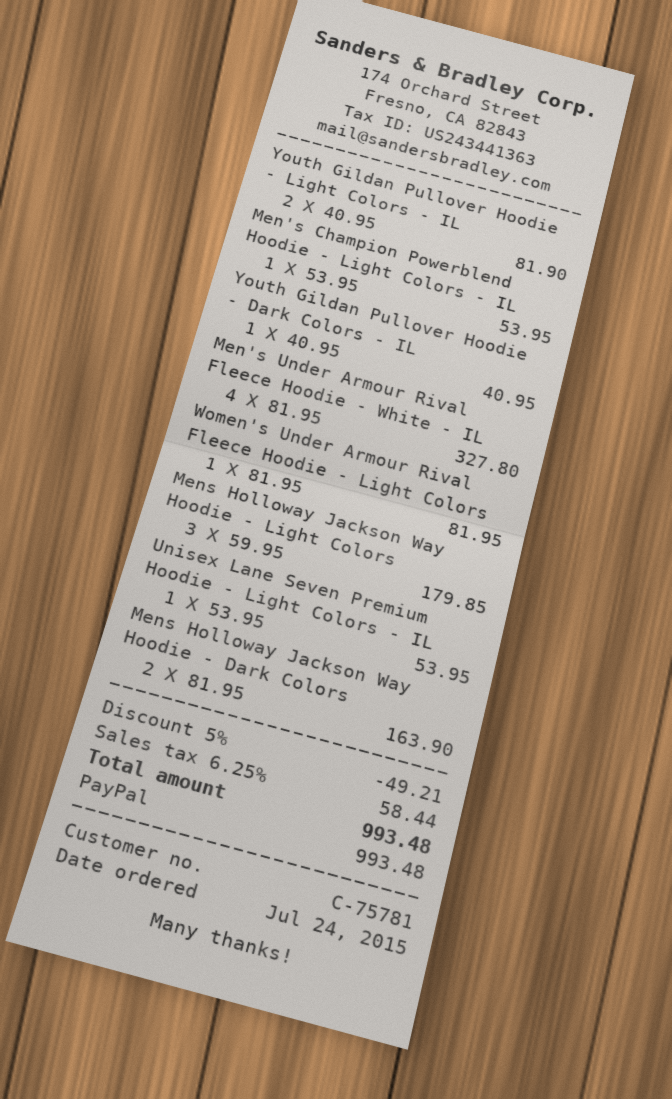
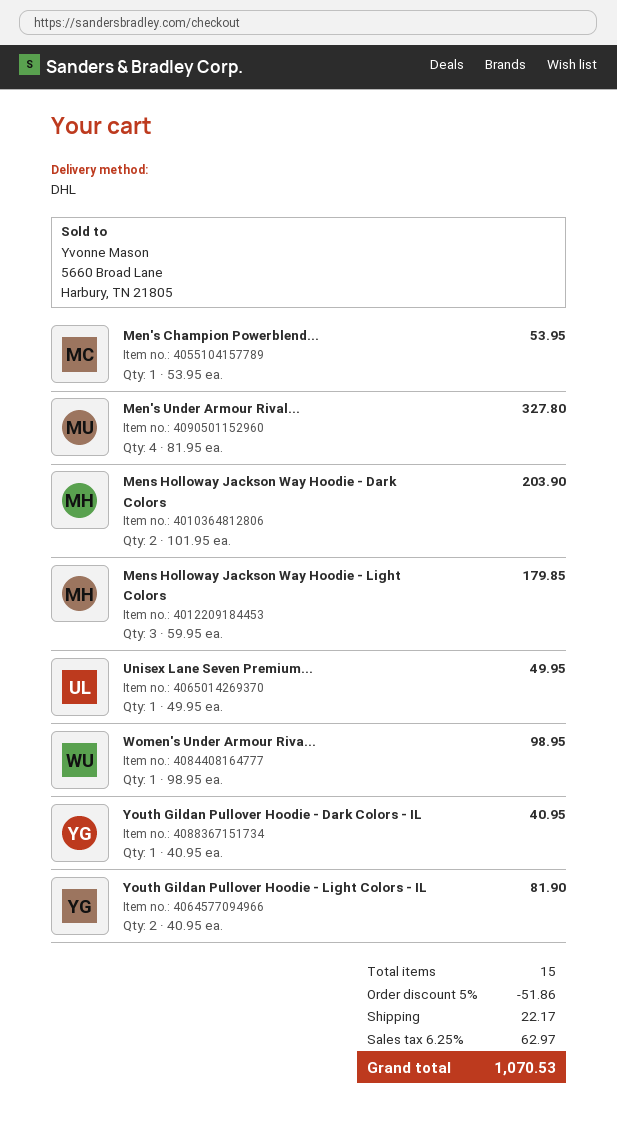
Women's Under Armour Rival Fleece Hoodie - Light Colors: 1 x 81.95 = 81.95 -> 1 x 98.95 = 98.95
Unisex Lane Seven Premium Hoodie - Light Colors - IL: 1 x 53.95 = 53.95 -> 1 x 49.95 = 49.95
Mens Holloway Jackson Way Hoodie - Dark Colors: 2 x 81.95 = 163.90 -> 2 x 101.95 = 203.90
discount: 5% = 49.21 -> 5% = 51.86
shipping: none -> 22.17
tax: 6.25% = 58.44 -> 6.25% = 62.97
total: 993.48 -> 1070.53

